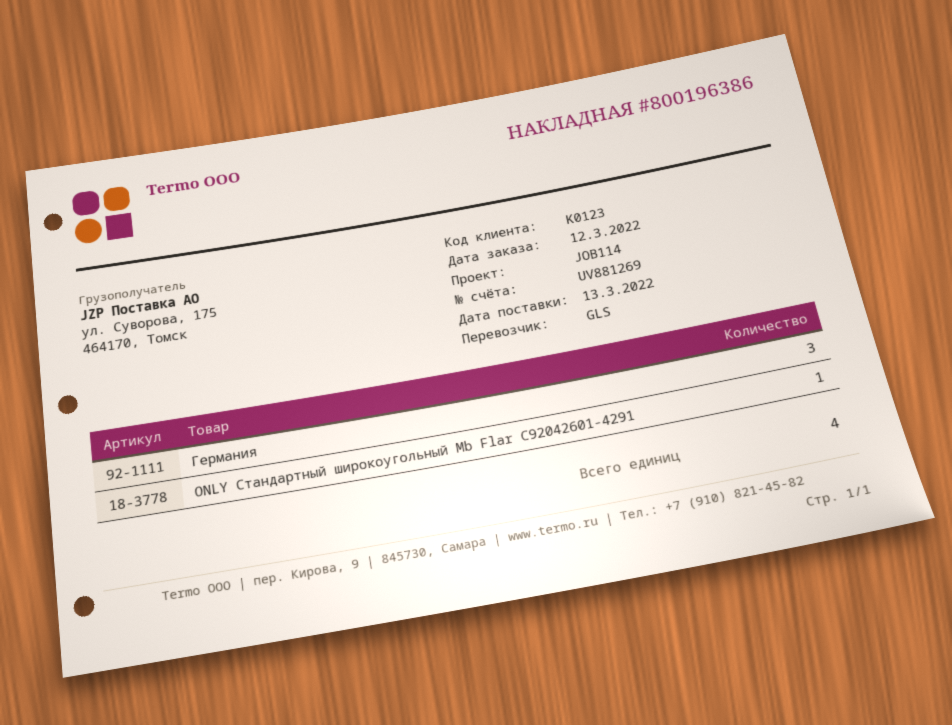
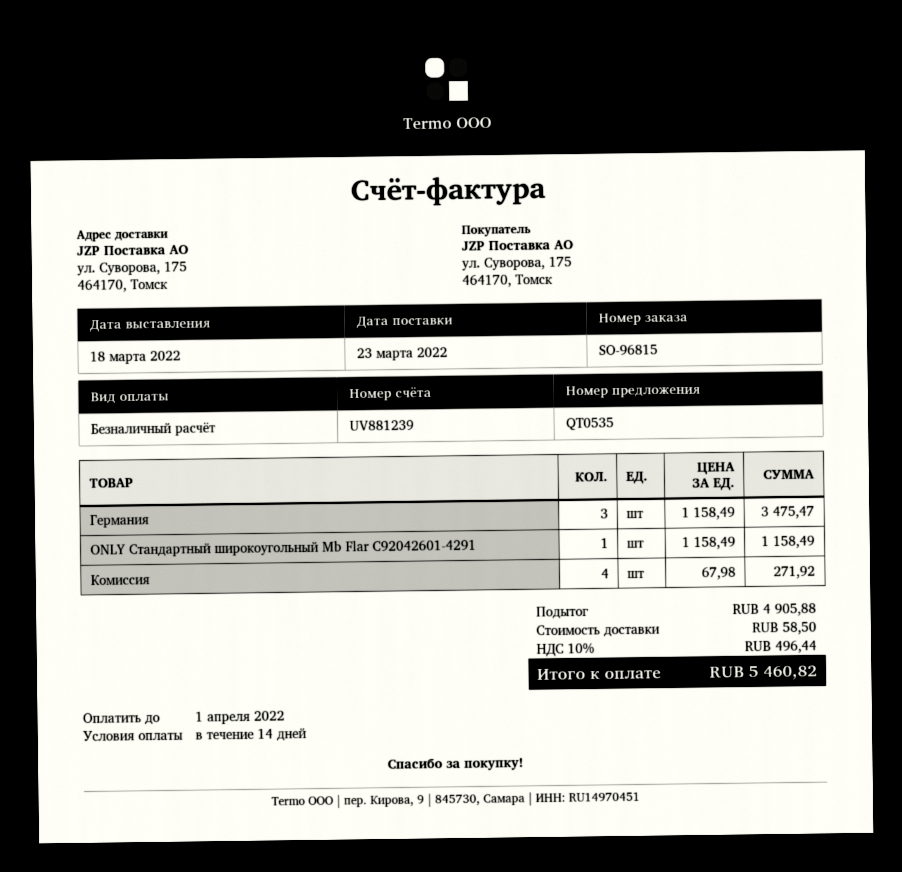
delivery date: 2022-03-13 -> 2022-03-23
invoice number: UV881269 -> UV881239
Комиссия: none -> 4

